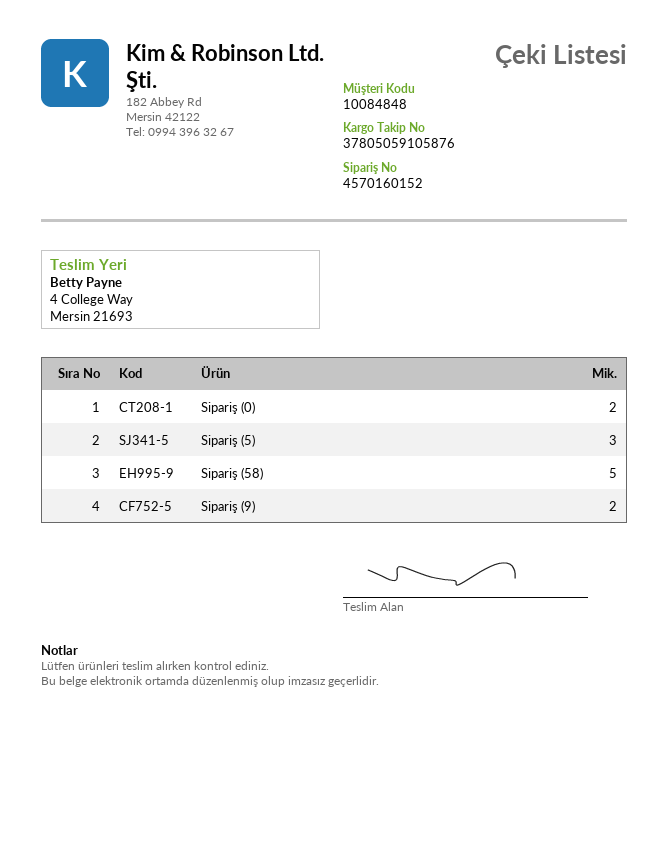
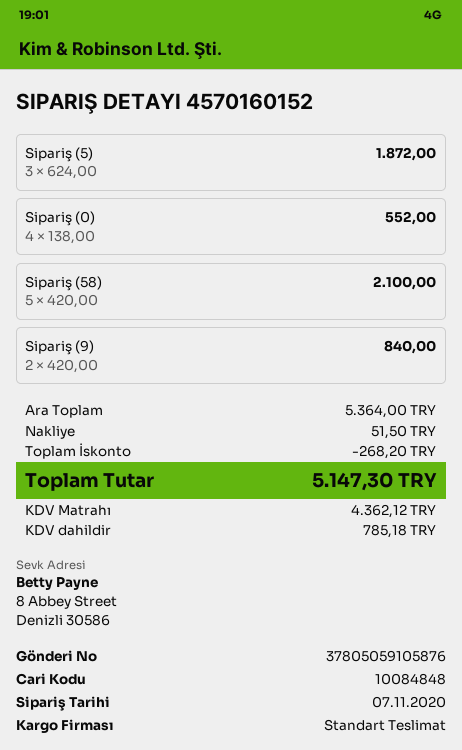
ship to: 4 College Way, Mersin 21693 -> 8 Abbey Street, Denizli 30586
Sipariş (0): 2 -> 4

